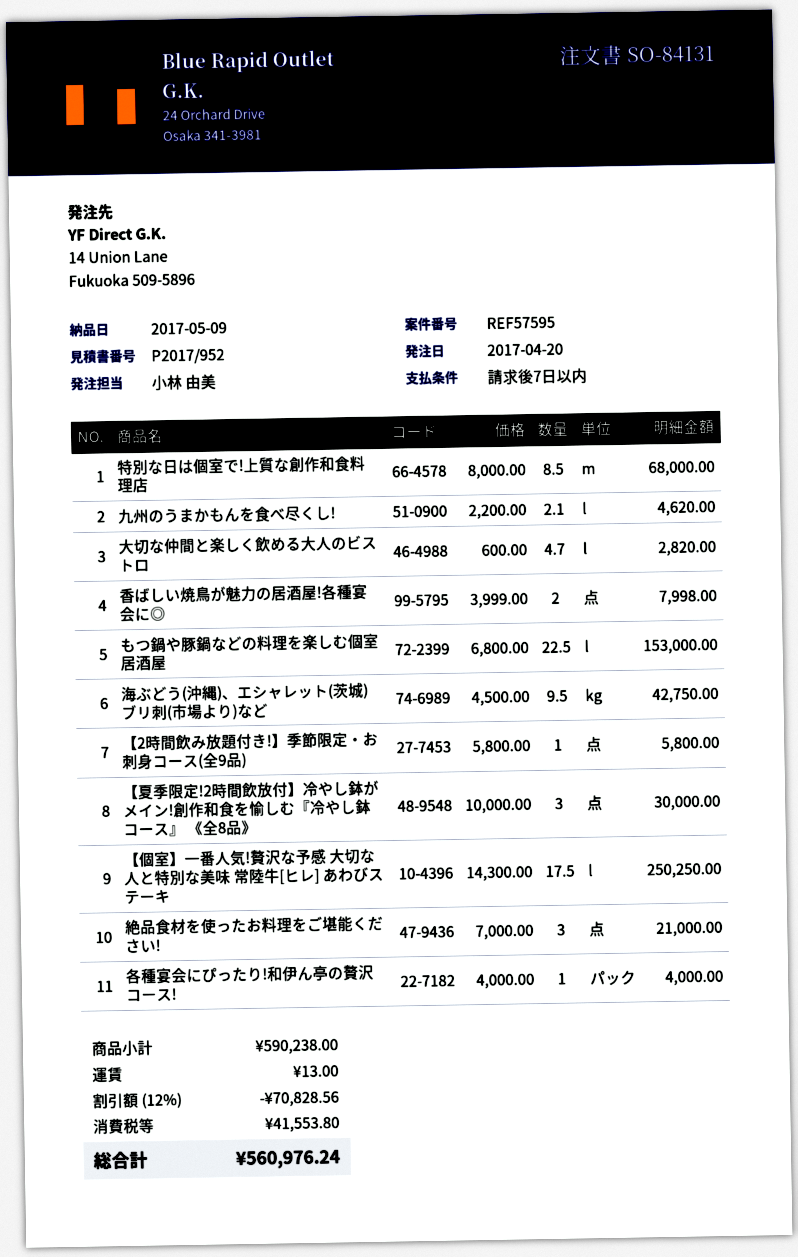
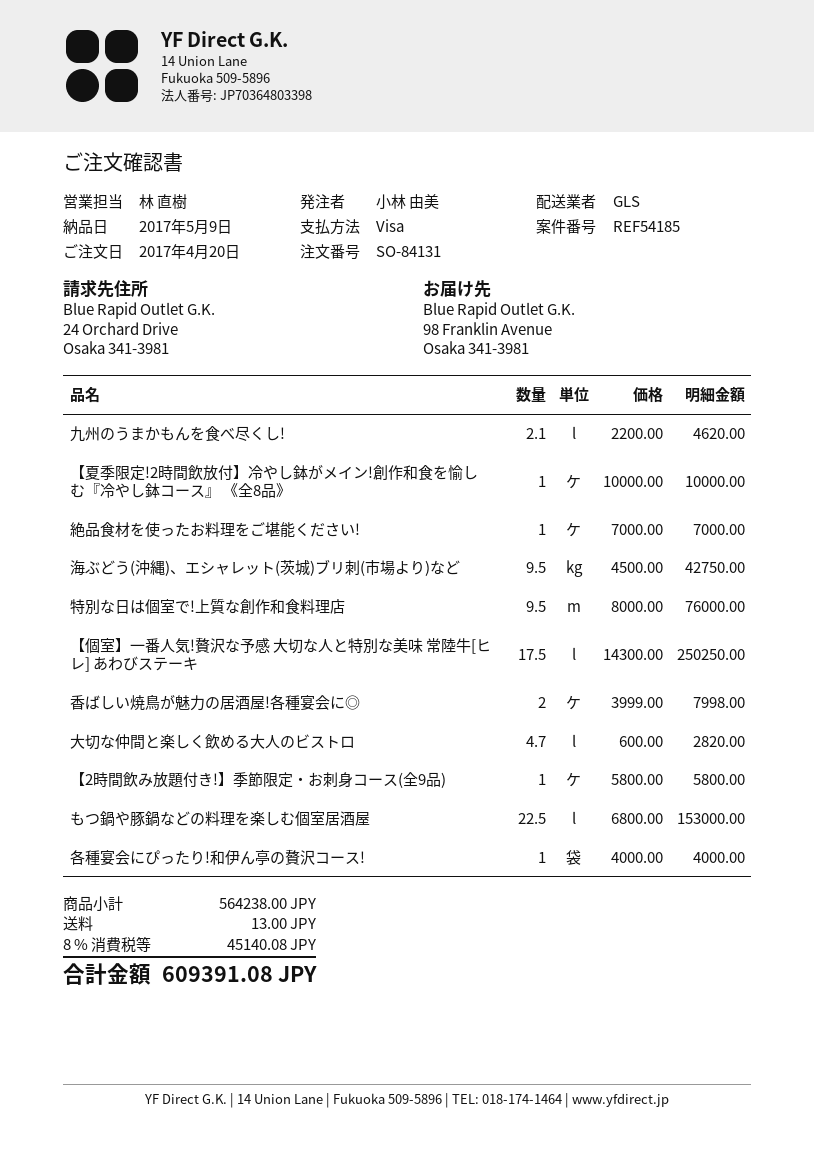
reference: REF57595 -> REF54185
特別な日は個室で!上質な創作和食料理店: 8.5 x 8000.00 = 68000.00 -> 9.5 x 8000.00 = 76000.00
【夏季限定!2時間飲放付】冷やし鉢がメイン!創作和食を愉しむ『冷やし鉢コース』 《全8品》: 3 x 10000.00 = 30000.00 -> 1 x 10000.00 = 10000.00
絶品食材を使ったお料理をご堪能ください!: 3 x 7000.00 = 21000.00 -> 1 x 7000.00 = 7000.00
subtotal: 590238.00 -> 564238.00
discount: 12% = 70828.56 -> none
tax: 41553.80 -> 45140.08
total: 560976.24 -> 609391.08

